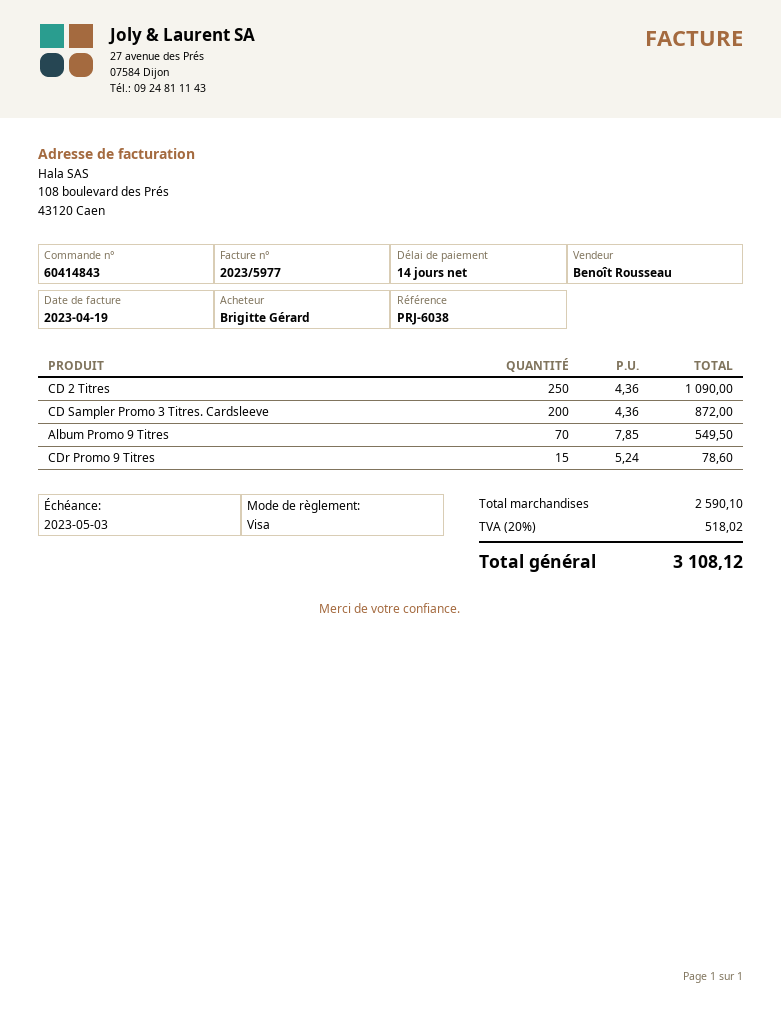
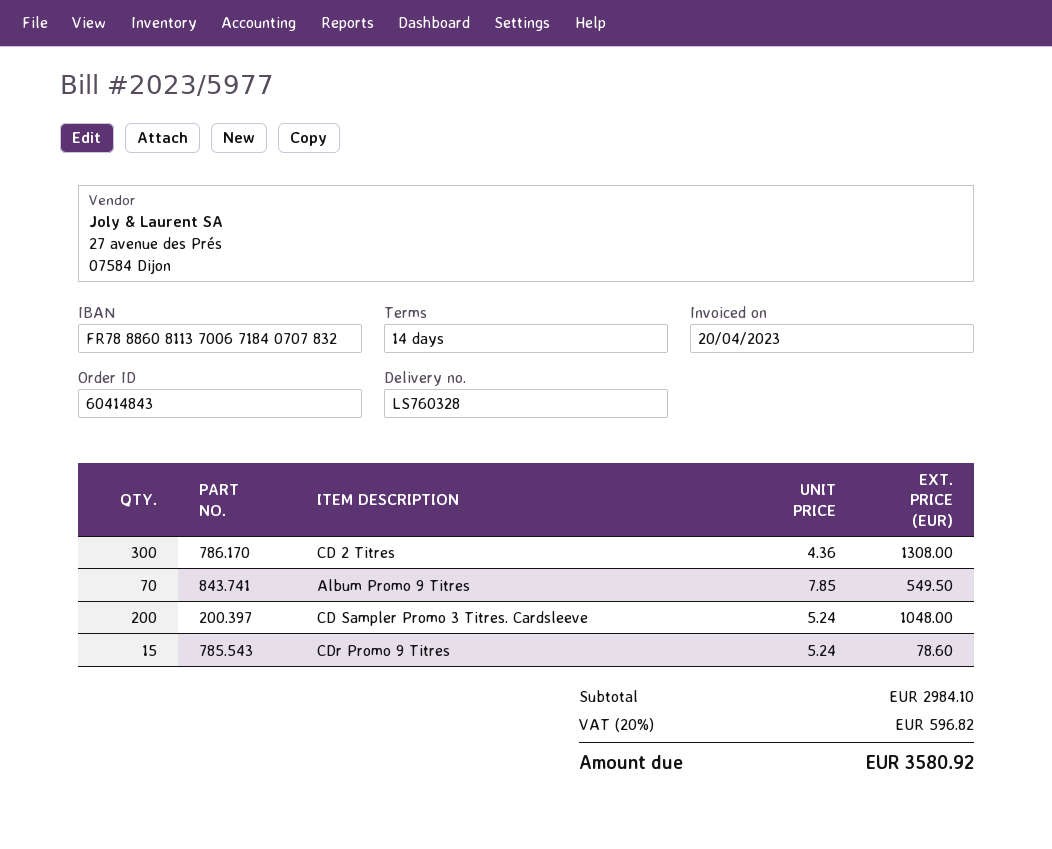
invoice date: 2023-04-19 -> 2023-04-20
CD 2 Titres: 250 x 4.36 = 1090.00 -> 300 x 4.36 = 1308.00
CD Sampler Promo 3 Titres. Cardsleeve: 200 x 4.36 = 872.00 -> 200 x 5.24 = 1048.00
subtotal: 2590.10 -> 2984.10
tax: 20% = 518.02 -> 20% = 596.82
total: 3108.12 -> 3580.92

